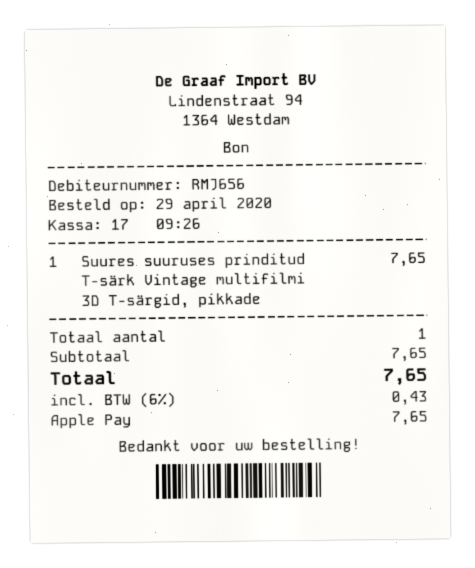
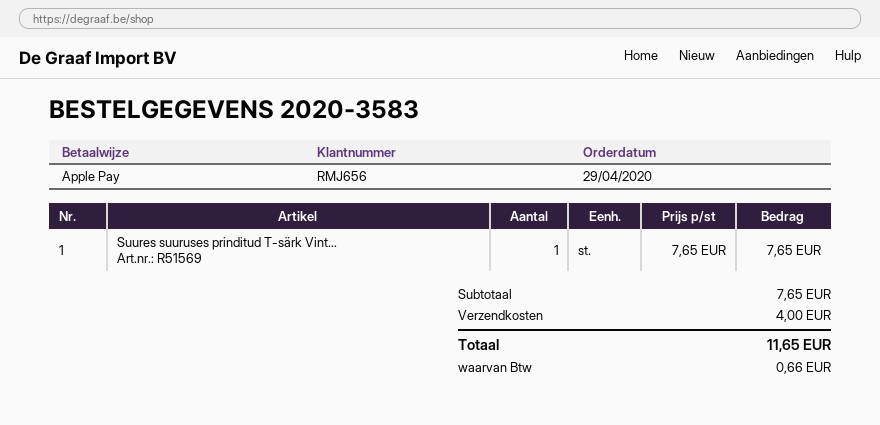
shipping: none -> 4.00
tax: 0.43 -> 0.66
total: 7.65 -> 11.65

